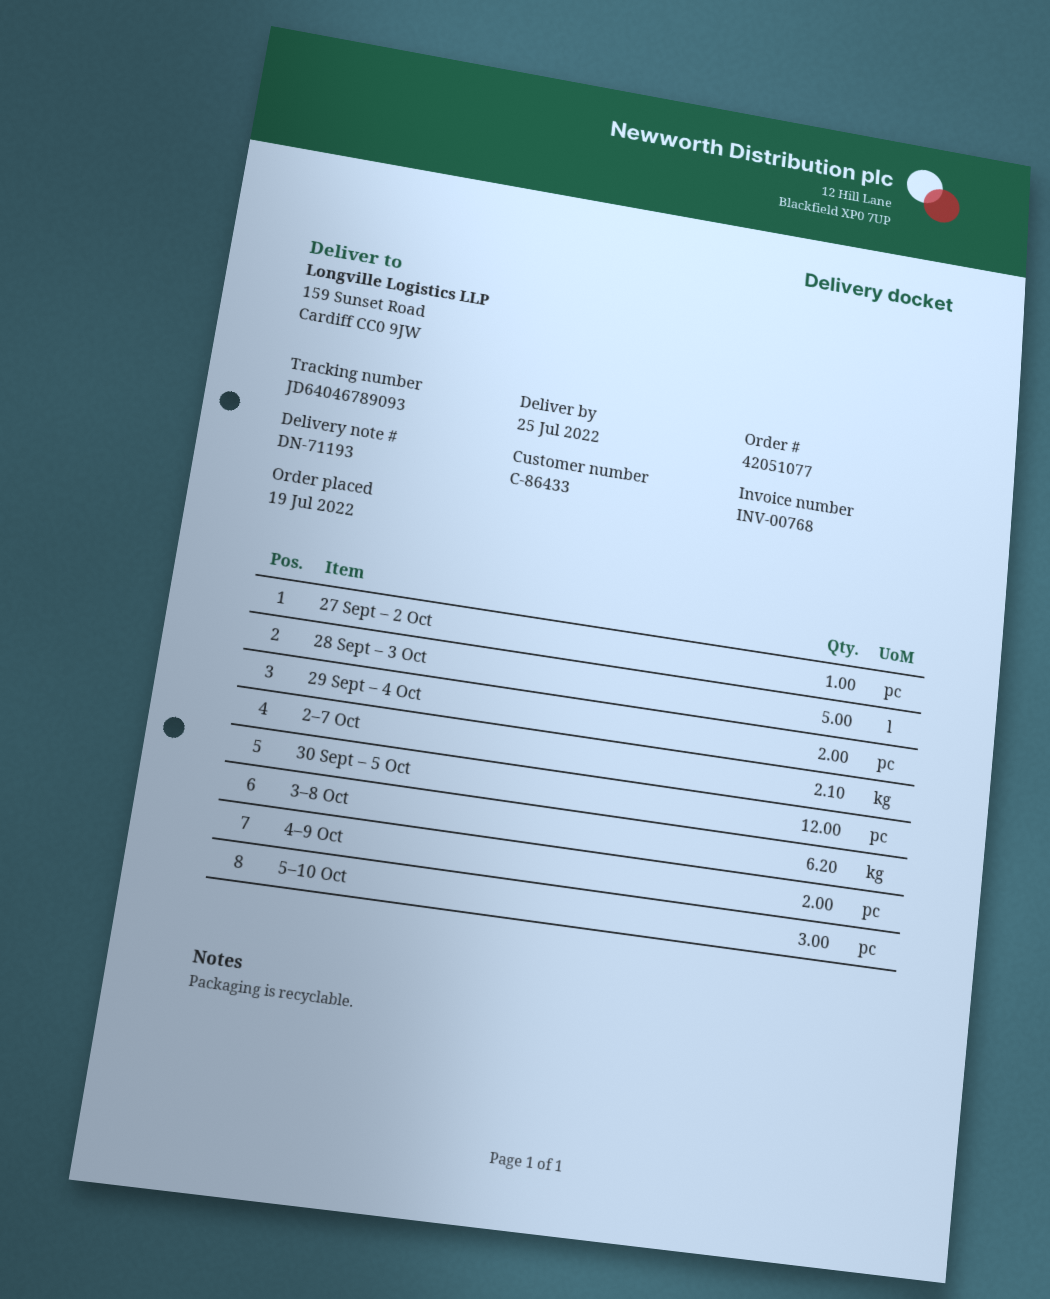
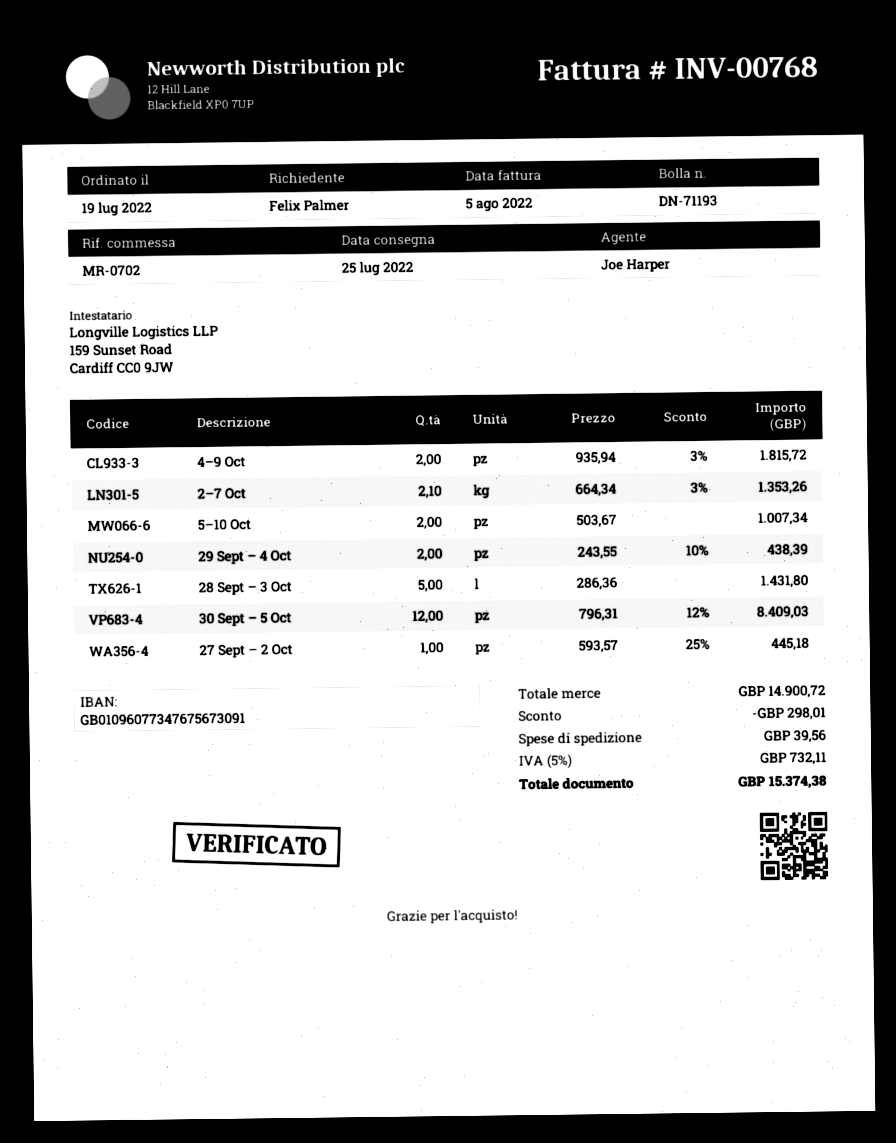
3–8 Oct: 6.2 -> none
5–10 Oct: 3 -> 2

